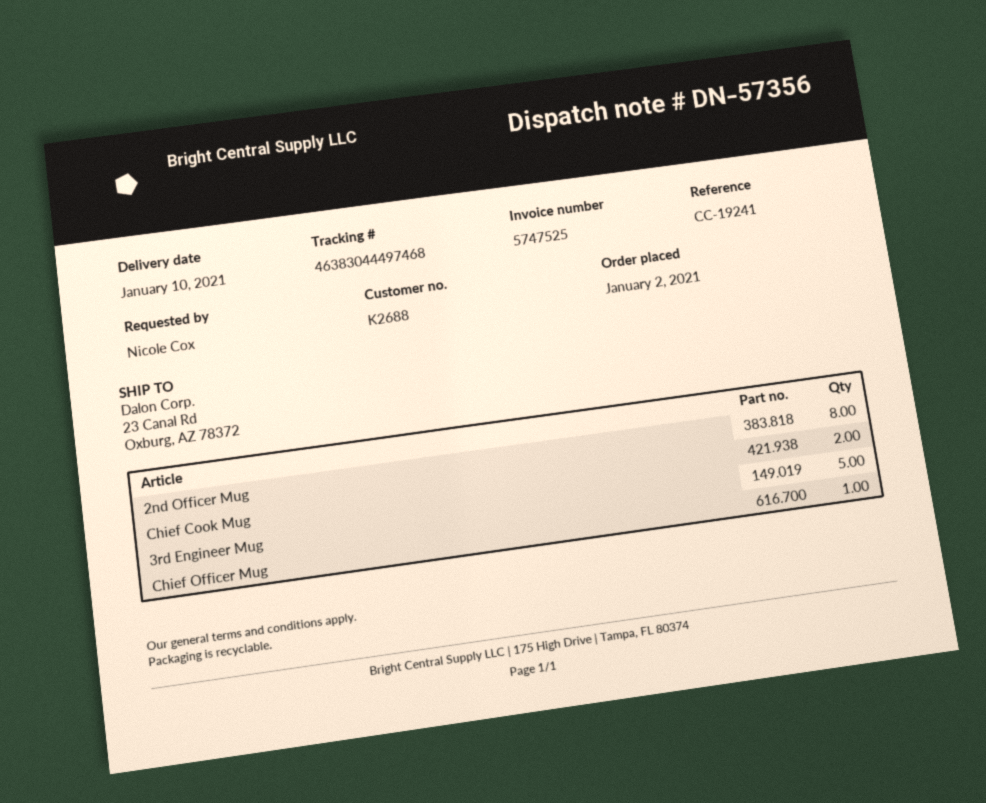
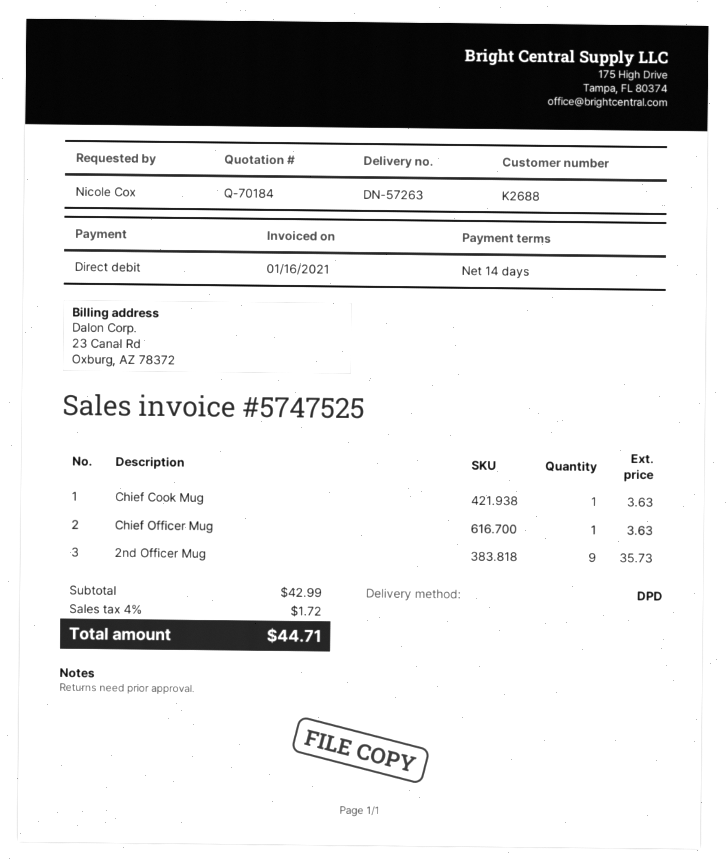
delivery note number: DN-57356 -> DN-57263
2nd Officer Mug: 8 -> 9
Chief Cook Mug: 2 -> 1
3rd Engineer Mug: 5 -> none

